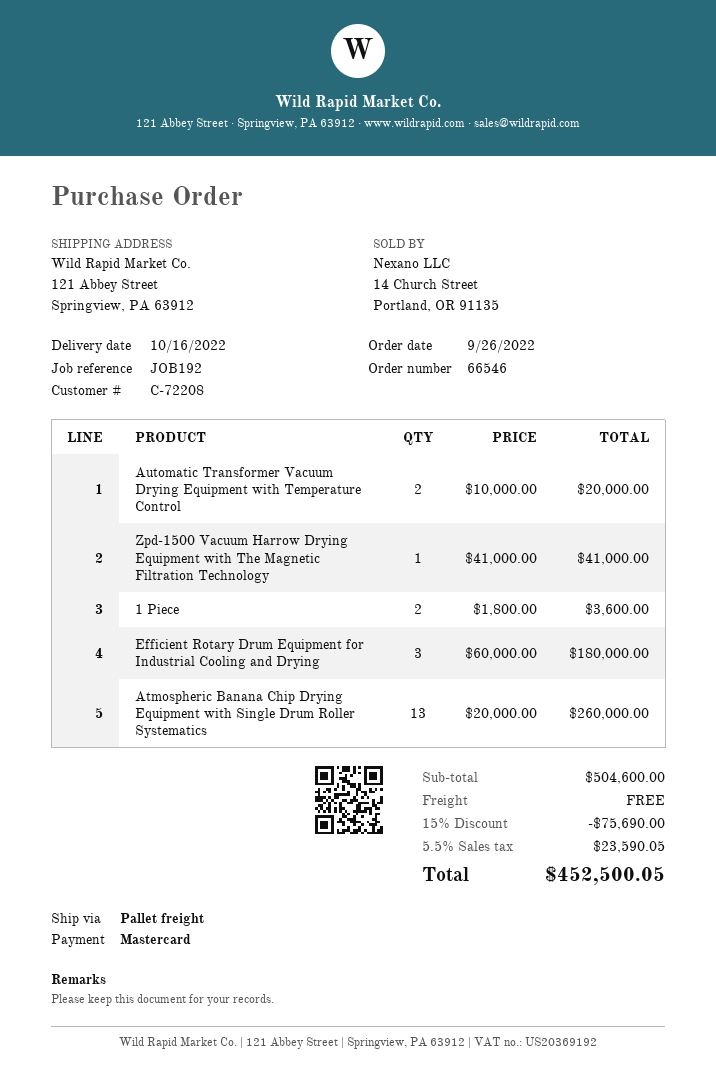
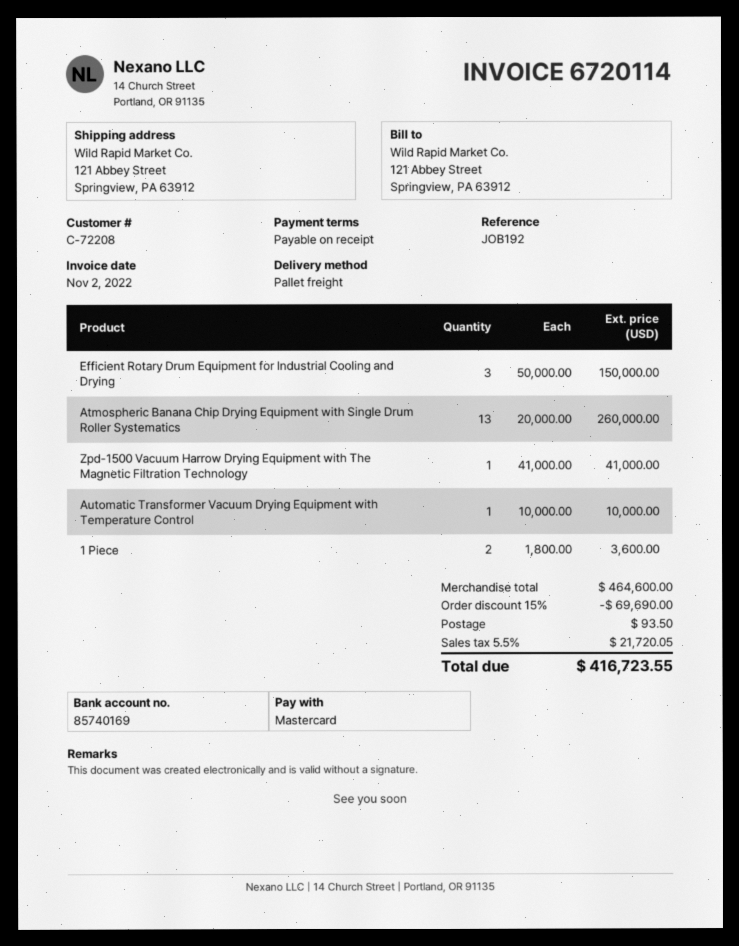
Automatic Transformer Vacuum Drying Equipment with Temperature Control: 2 x 10000.00 = 20000.00 -> 1 x 10000.00 = 10000.00
Efficient Rotary Drum Equipment for Industrial Cooling and Drying: 3 x 60000.00 = 180000.00 -> 3 x 50000.00 = 150000.00
subtotal: 504600.00 -> 464600.00
discount: 15% = 75690.00 -> 15% = 69690.00
shipping: 0.00 -> 93.50
tax: 5.5% = 23590.05 -> 5.5% = 21720.05
total: 452500.05 -> 416723.55

